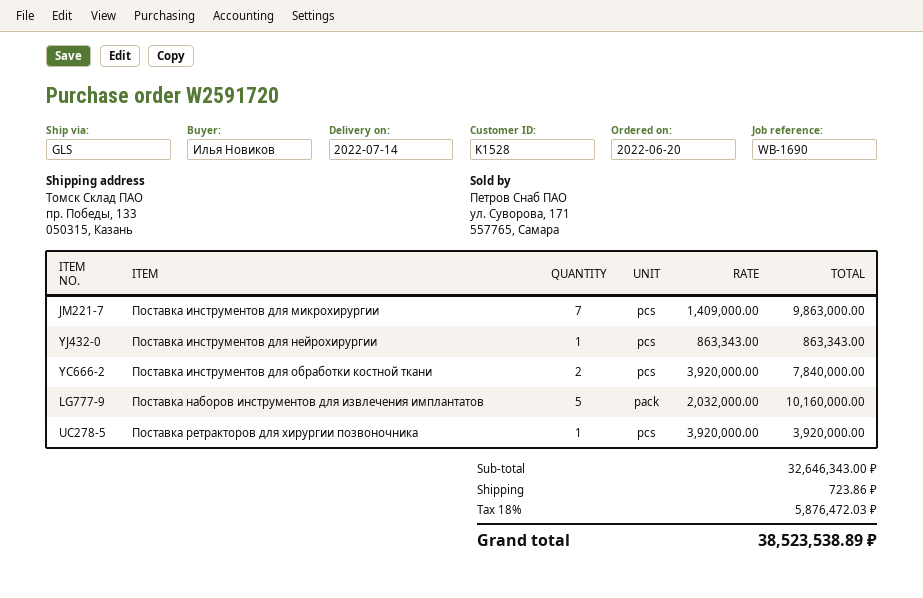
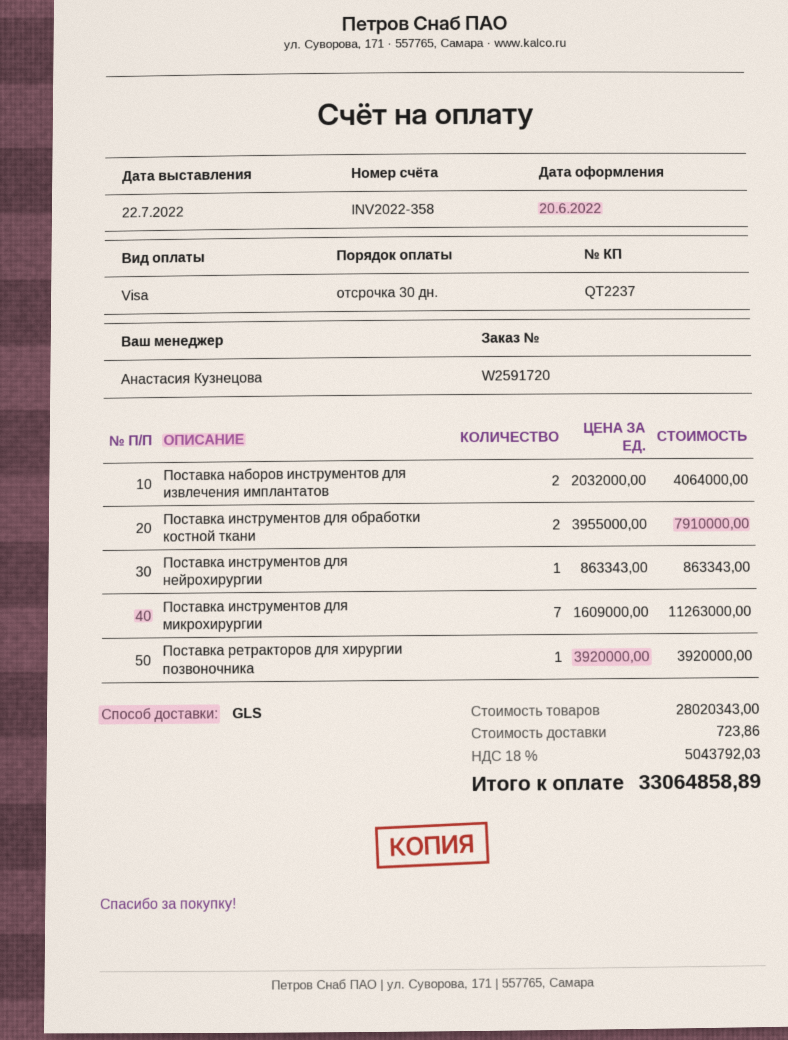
Поставка инструментов для микрохирургии: 7 x 1409000.00 = 9863000.00 -> 7 x 1609000.00 = 11263000.00
Поставка инструментов для обработки костной ткани: 2 x 3920000.00 = 7840000.00 -> 2 x 3955000.00 = 7910000.00
Поставка наборов инструментов для извлечения имплантатов: 5 x 2032000.00 = 10160000.00 -> 2 x 2032000.00 = 4064000.00
subtotal: 32646343.00 -> 28020343.00
tax: 18% = 5876472.03 -> 18% = 5043792.03
total: 38523538.89 -> 33064858.89

